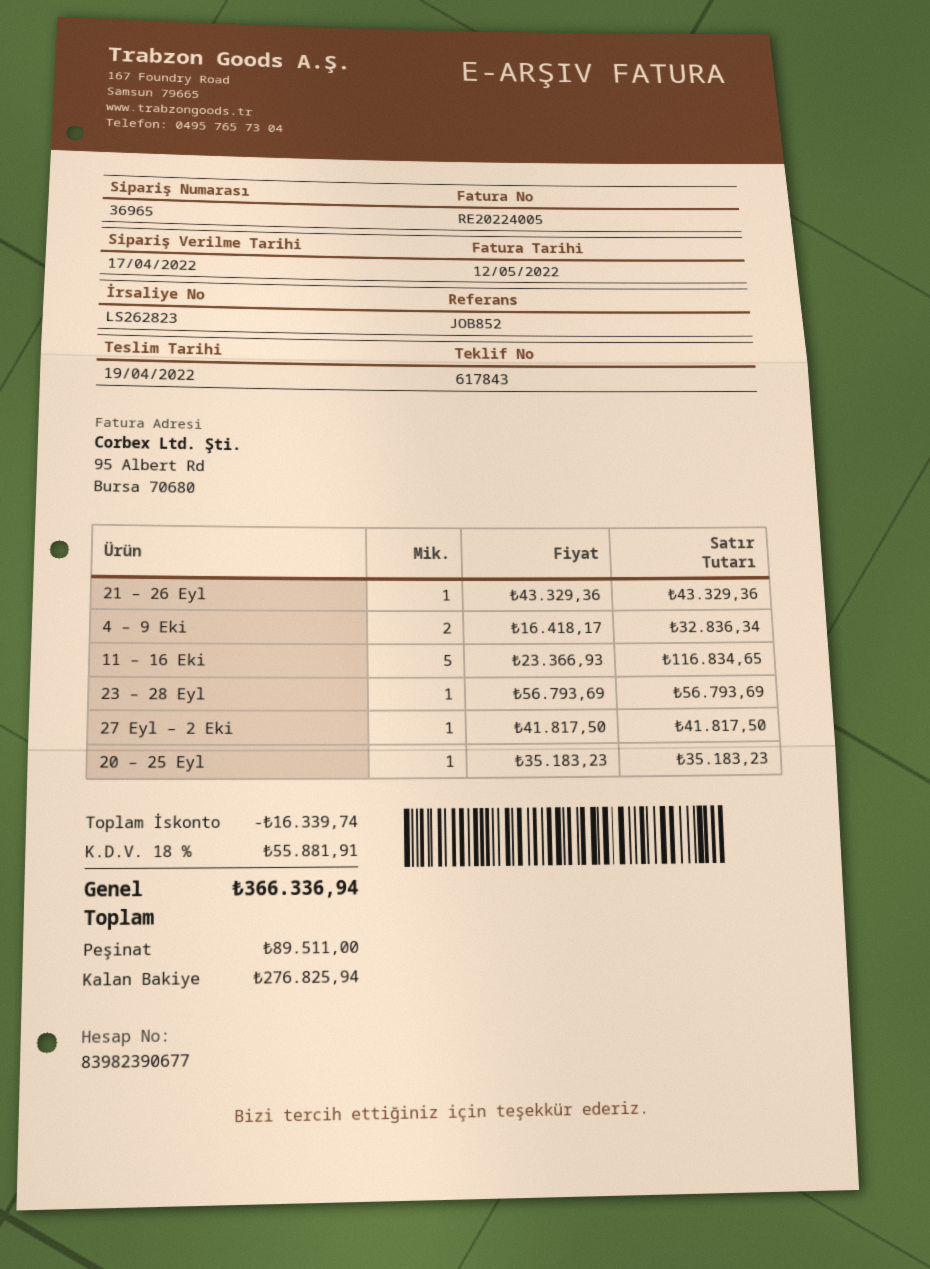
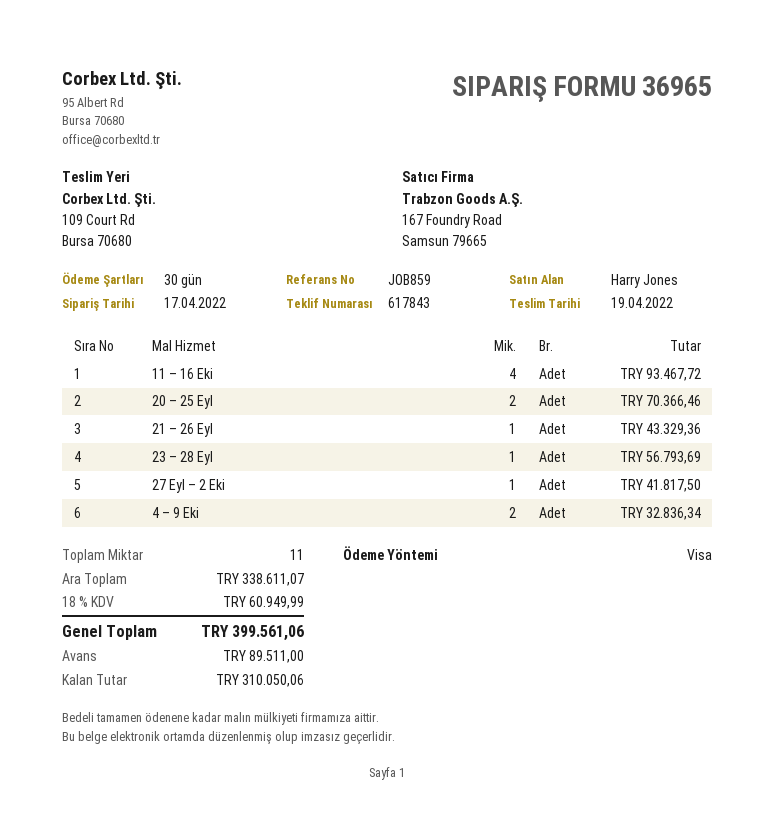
reference: JOB852 -> JOB859
11 – 16 Eki: 5 for 116834.65 -> 4 for 93467.72
20 – 25 Eyl: 1 for 35183.23 -> 2 for 70366.46
discount: 16339.74 -> none
tax: 18% = 55881.91 -> 18% = 60949.99
total: 366336.94 -> 399561.06
balance: 276825.94 -> 310050.06

